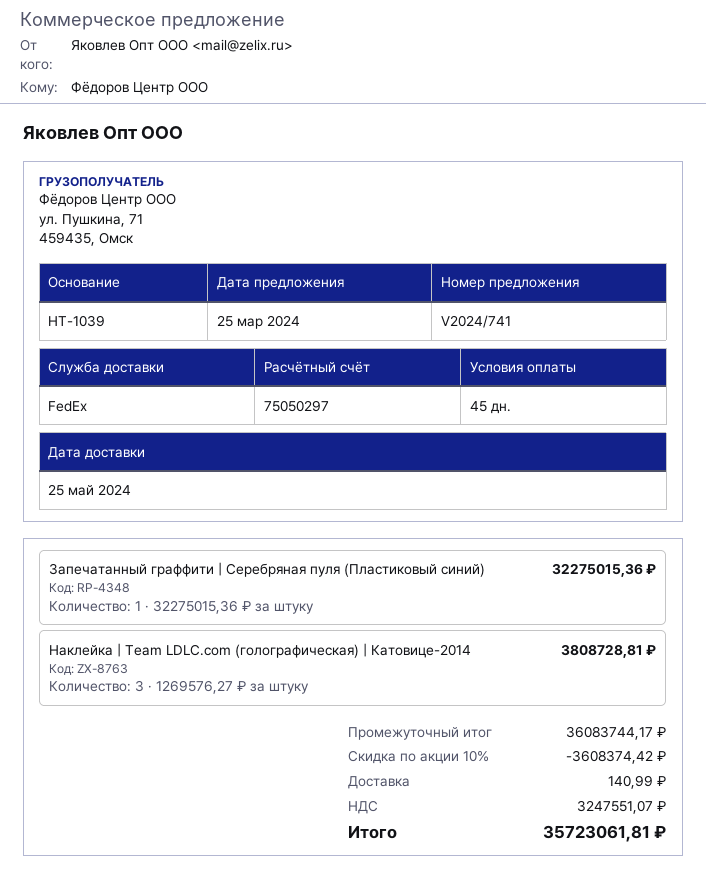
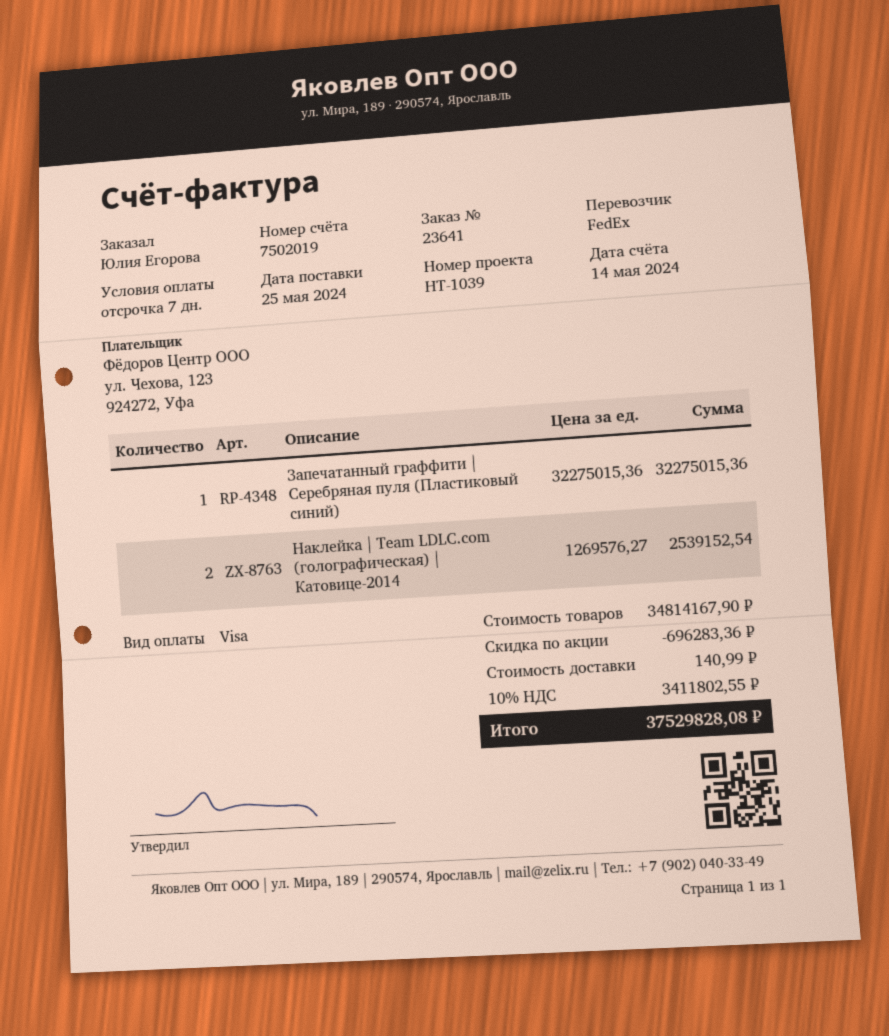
payment terms: 45 days -> 7 days
Наклейка | Team LDLC.com (голографическая) | Катовице-2014: 3 x 1269576.27 = 3808728.81 -> 2 x 1269576.27 = 2539152.54
subtotal: 36083744.17 -> 34814167.90
discount: 3608374.42 -> 696283.36
tax: 3247551.07 -> 3411802.55
total: 35723061.81 -> 37529828.08

